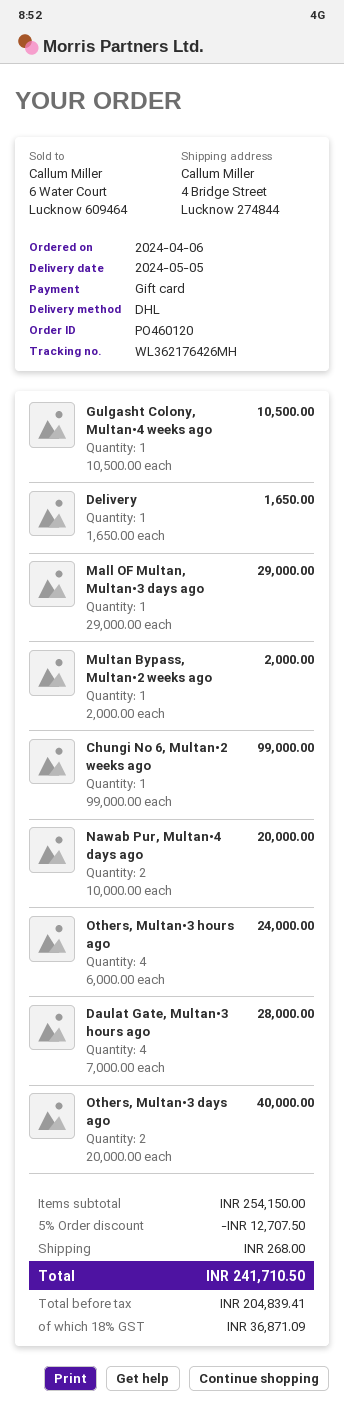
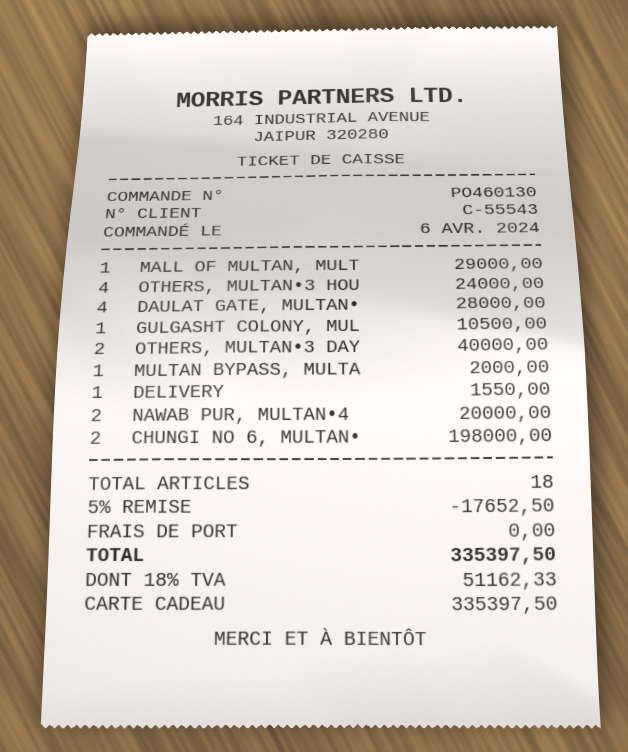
order number: PO460120 -> PO460130
Delivery: 1 for 1650.00 -> 1 for 1550.00
Chungi No 6, Multan•2 weeks ago: 1 for 99000.00 -> 2 for 198000.00
discount: 5% = 12707.50 -> 5% = 17652.50
shipping: 268.00 -> 0.00
tax: 18% = 36871.09 -> 18% = 51162.33
total: 241710.50 -> 335397.50

